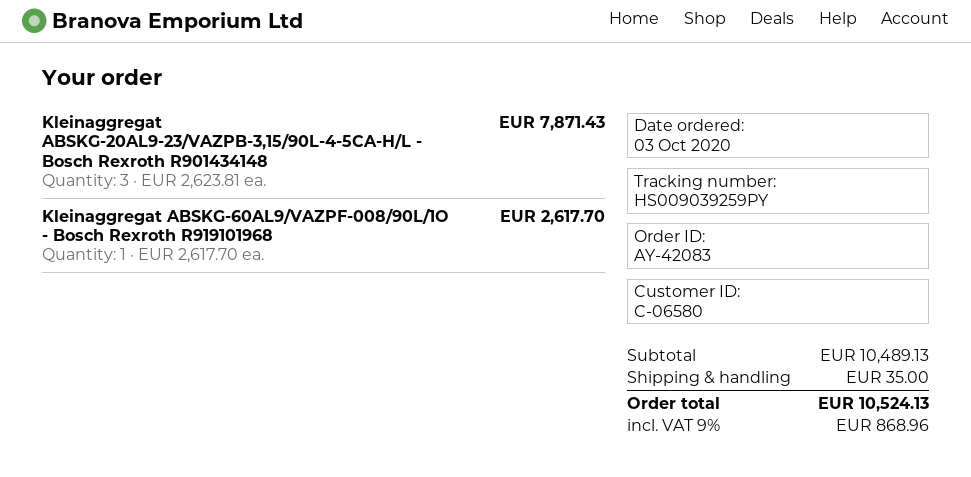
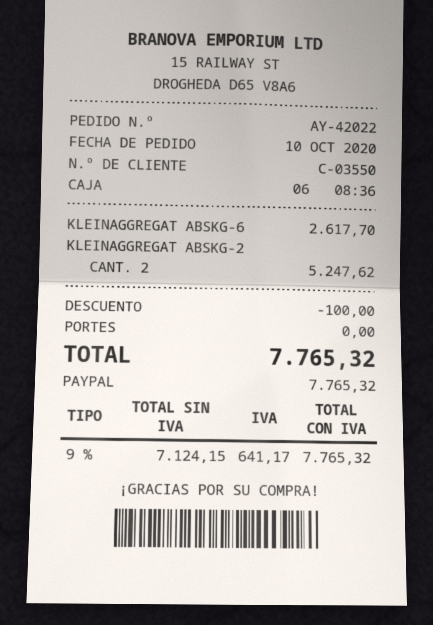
order number: AY-42083 -> AY-42022
order date: 2020-10-03 -> 2020-10-10
customer number: C-06580 -> C-03550
Kleinaggregat ABSKG-20AL9-23/VAZPB-3,15/90L-4-5CA-H/L - Bosch Rexroth R901434148: 3 for 7871.43 -> 2 for 5247.62
discount: none -> 100.00
shipping: 35.00 -> 0.00
tax: 9% = 868.96 -> 9% = 641.17
total: 10524.13 -> 7765.32

